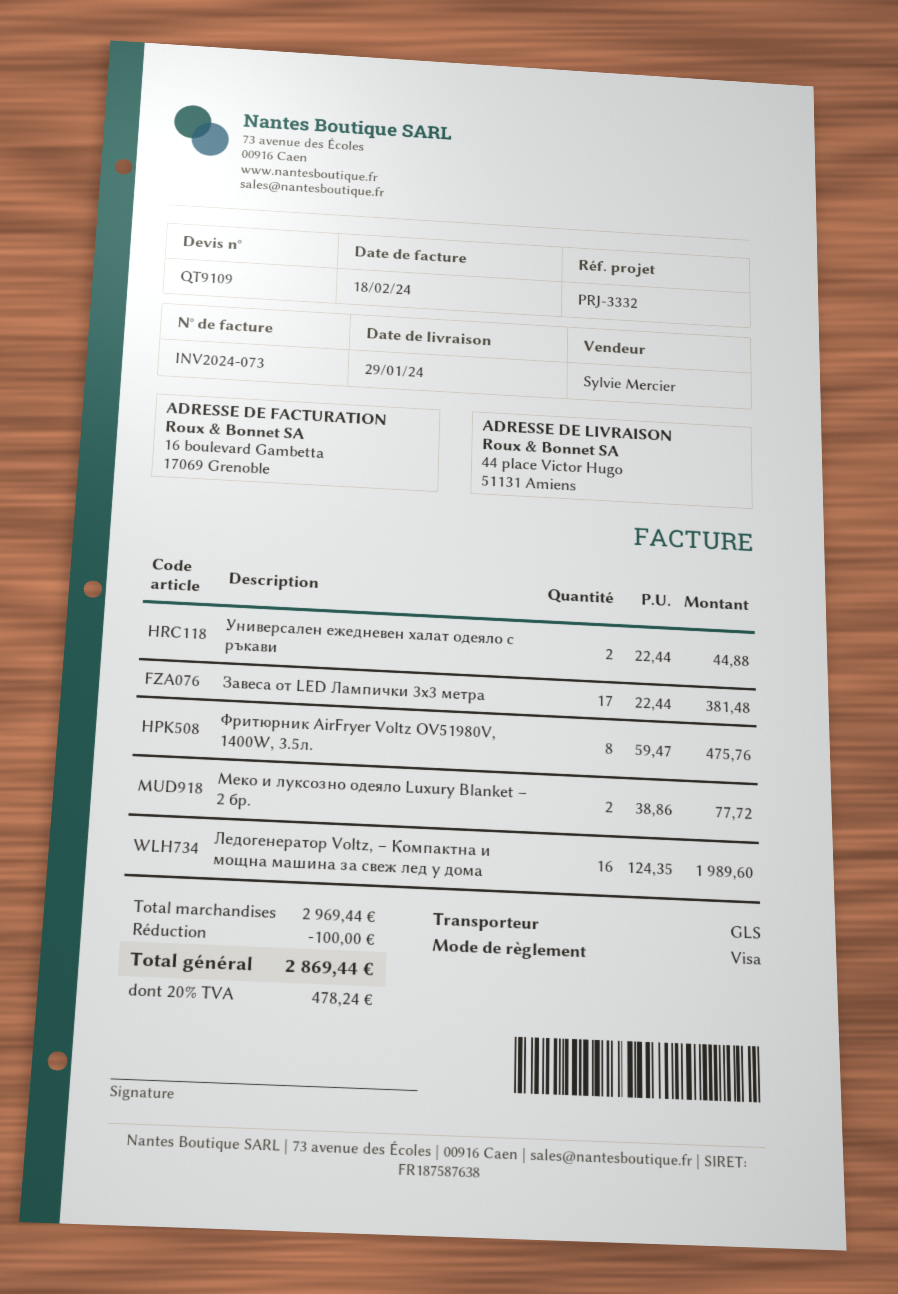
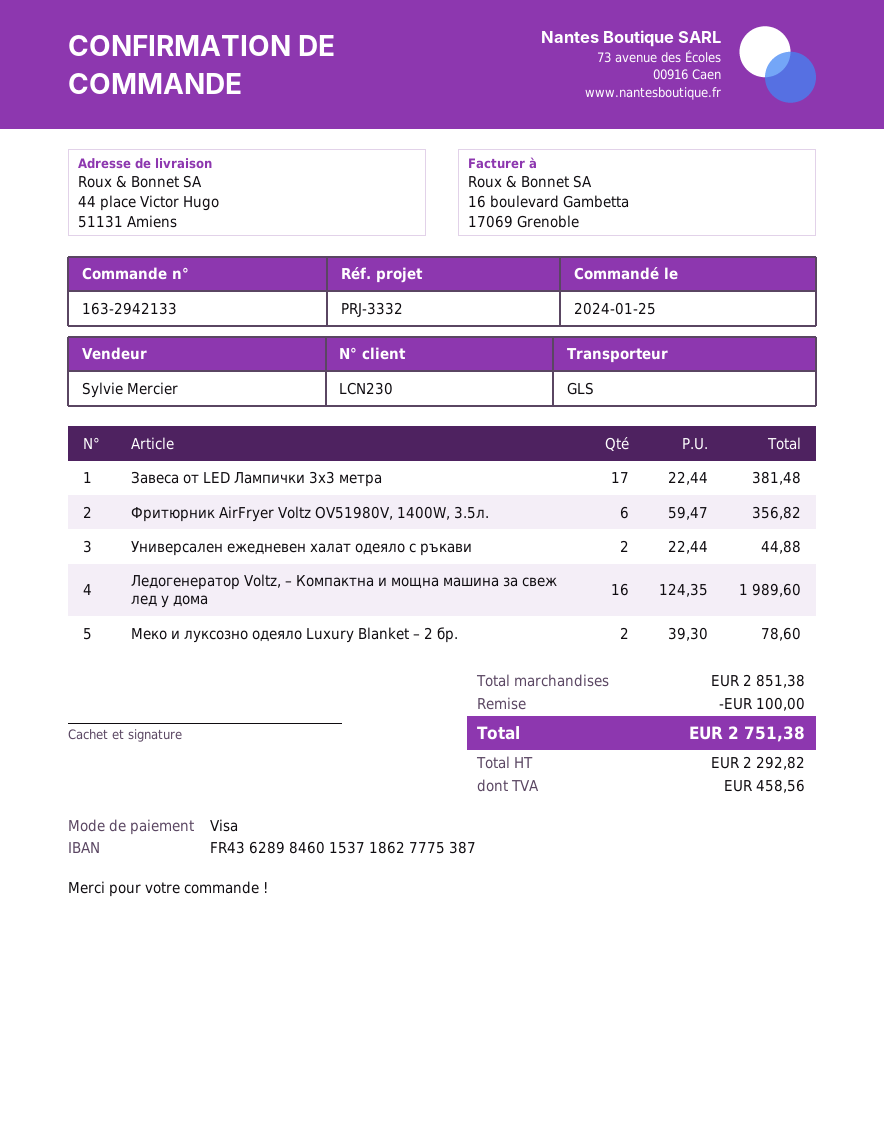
Фритюрник AirFryer Voltz OV51980V, 1400W, 3.5л.: 8 x 59.47 = 475.76 -> 6 x 59.47 = 356.82
Меко и луксозно одеяло Luxury Blanket – 2 бр.: 2 x 38.86 = 77.72 -> 2 x 39.30 = 78.60
subtotal: 2969.44 -> 2851.38
tax: 478.24 -> 458.56
total: 2869.44 -> 2751.38

